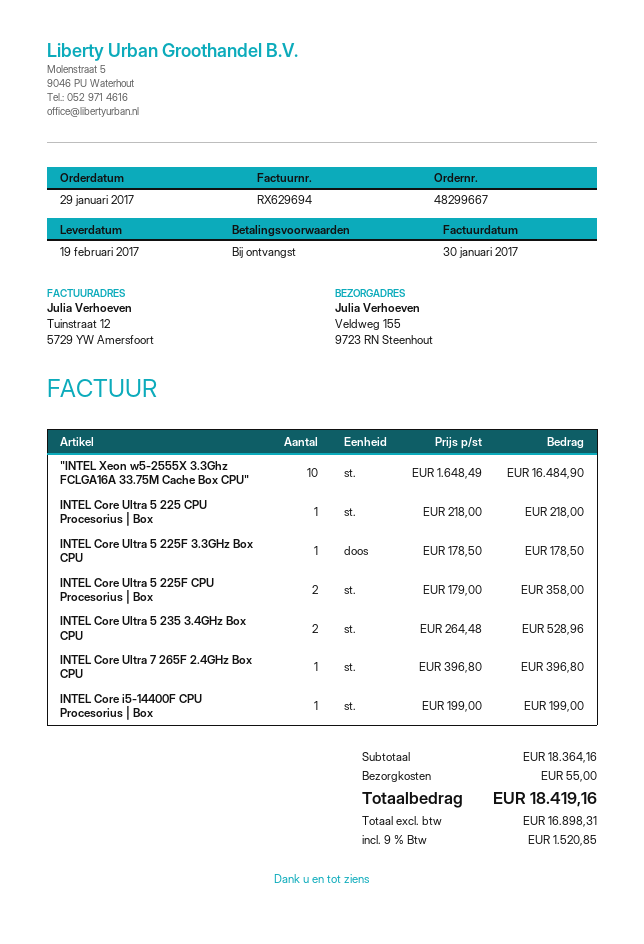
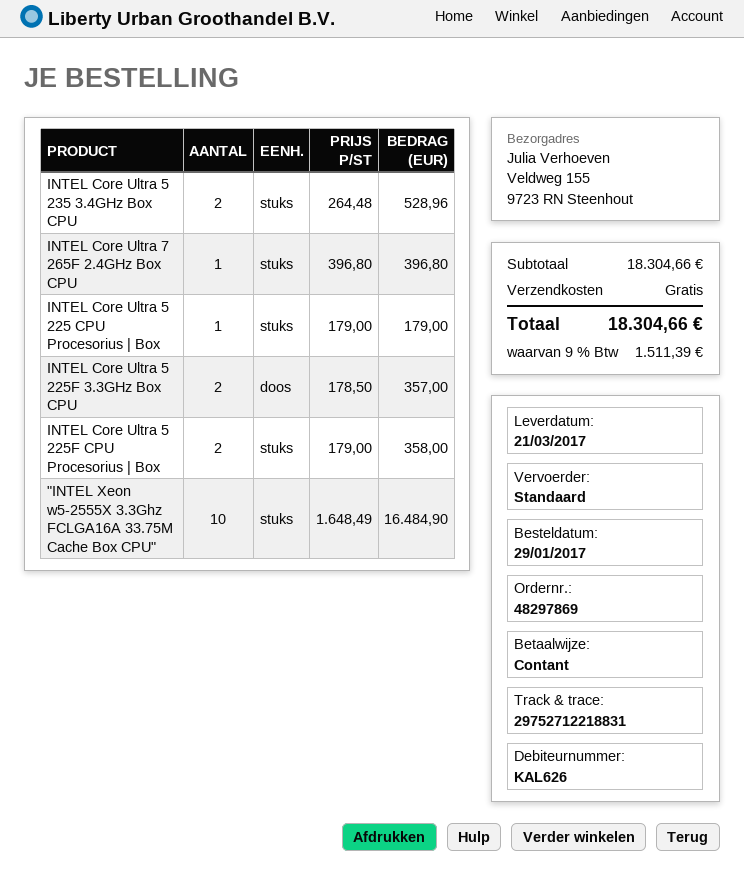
order number: 48299667 -> 48297869
delivery date: 2017-02-19 -> 2017-03-21
INTEL Core Ultra 5 225 CPU Procesorius | Box: 1 x 218.00 = 218.00 -> 1 x 179.00 = 179.00
INTEL Core Ultra 5 225F 3.3GHz Box CPU: 1 x 178.50 = 178.50 -> 2 x 178.50 = 357.00
INTEL Core i5-14400F CPU Procesorius | Box: 1 x 199.00 = 199.00 -> none
subtotal: 18364.16 -> 18304.66
shipping: 55.00 -> 0.00
tax: 9% = 1520.85 -> 9% = 1511.39
total: 18419.16 -> 18304.66

